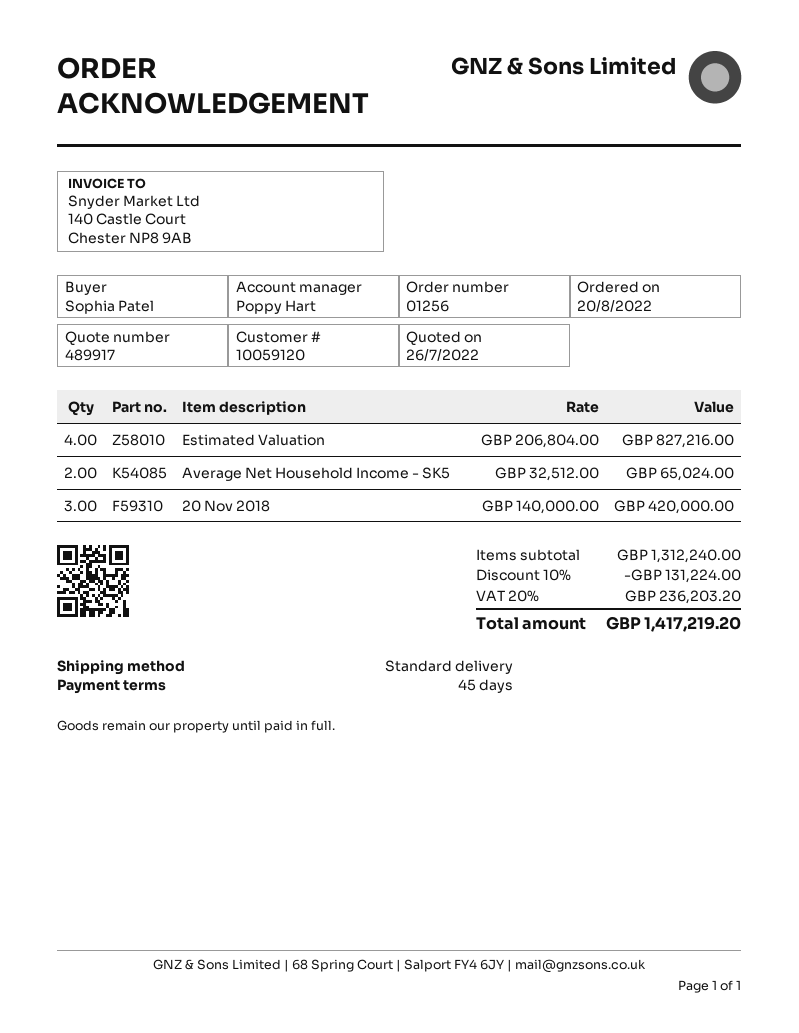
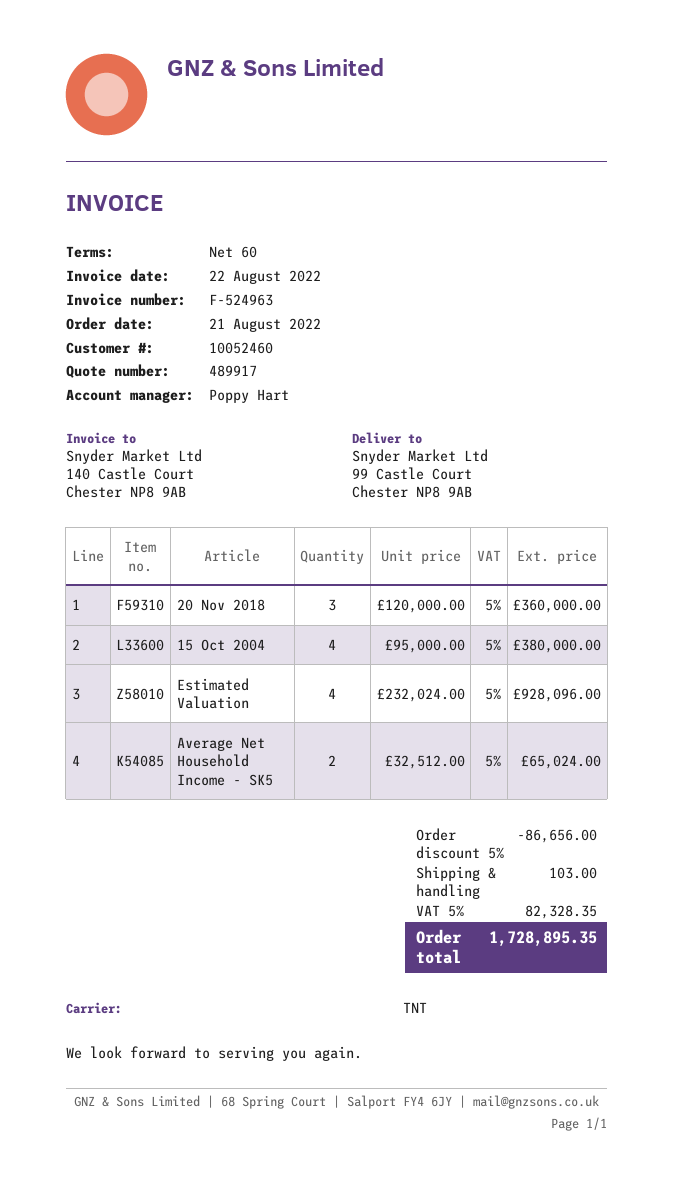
order date: 2022-08-20 -> 2022-08-21
payment terms: 45 days -> 60 days
customer number: 10059120 -> 10052460
shipping method: standard -> TNT
Estimated Valuation: 4 x 206804.00 = 827216.00 -> 4 x 232024.00 = 928096.00
20 Nov 2018: 3 x 140000.00 = 420000.00 -> 3 x 120000.00 = 360000.00
15 Oct 2004: none -> 4 x 95000.00 = 380000.00
discount: 10% = 131224.00 -> 5% = 86656.00
shipping: none -> 103.00
tax: 20% = 236203.20 -> 5% = 82328.35
total: 1417219.20 -> 1728895.35

